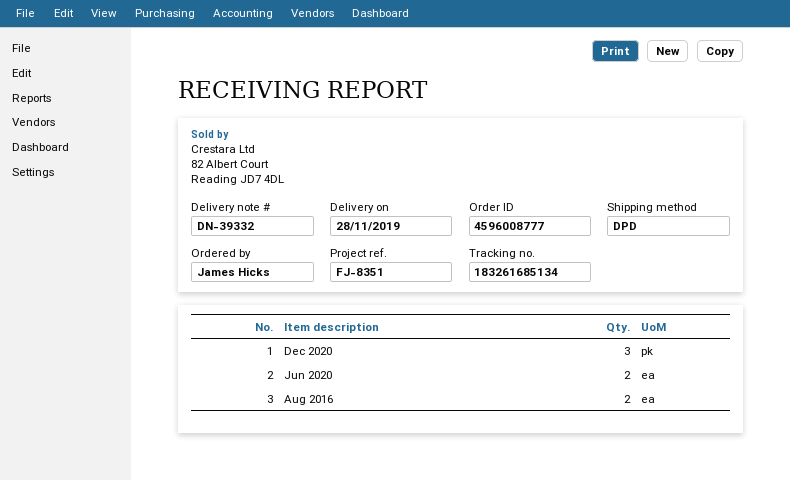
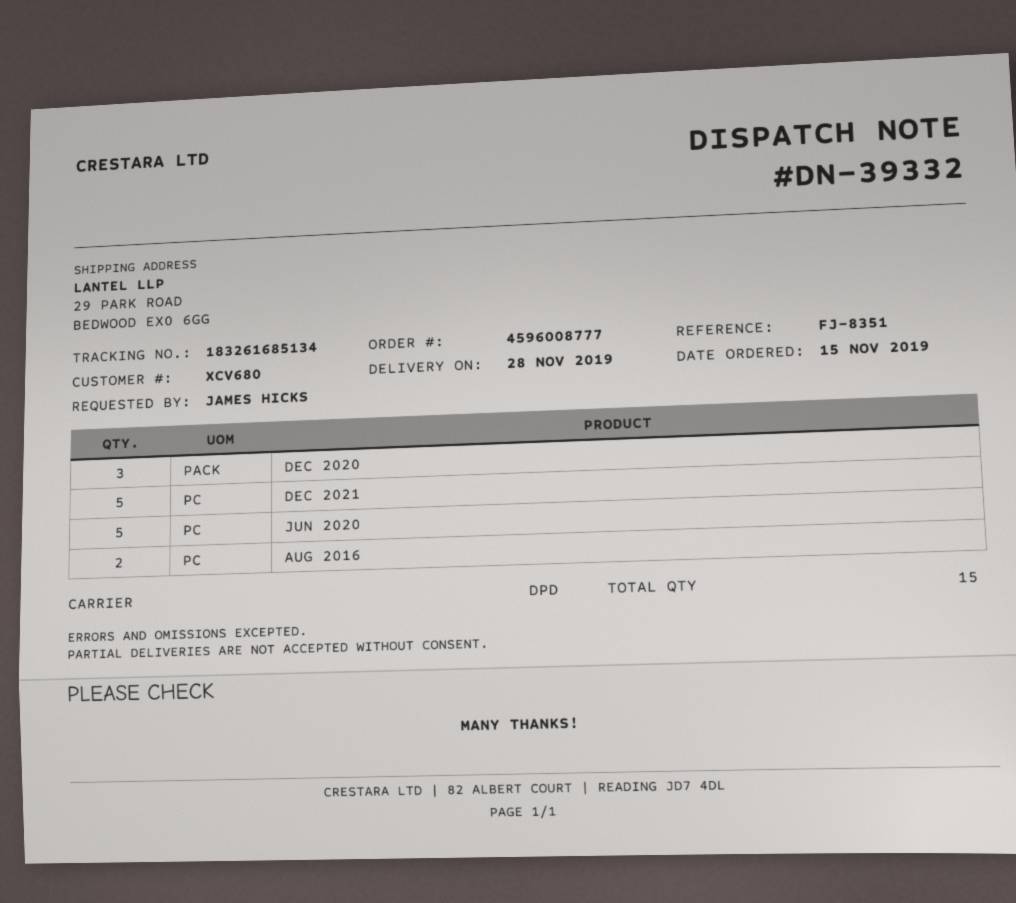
Jun 2020: 2 -> 5
DEC 2021: none -> 5

